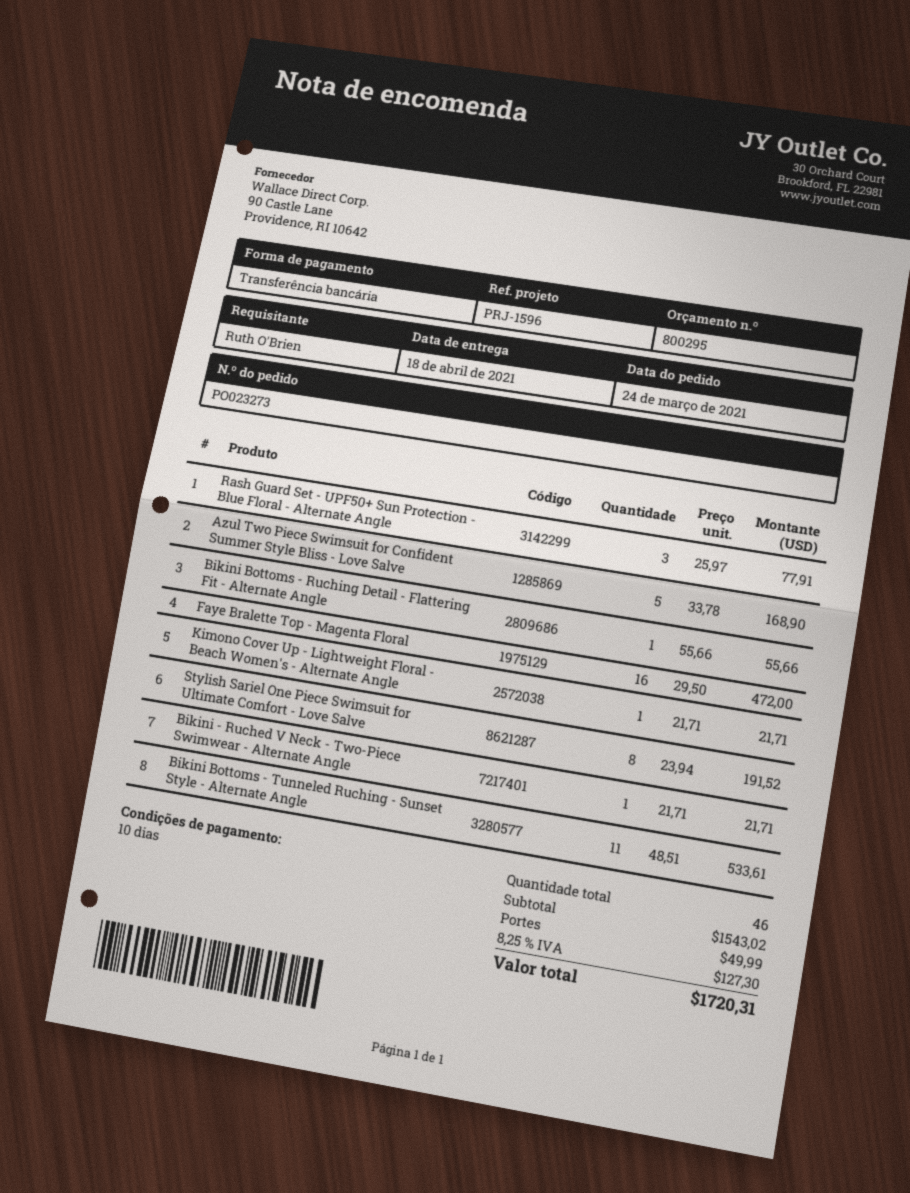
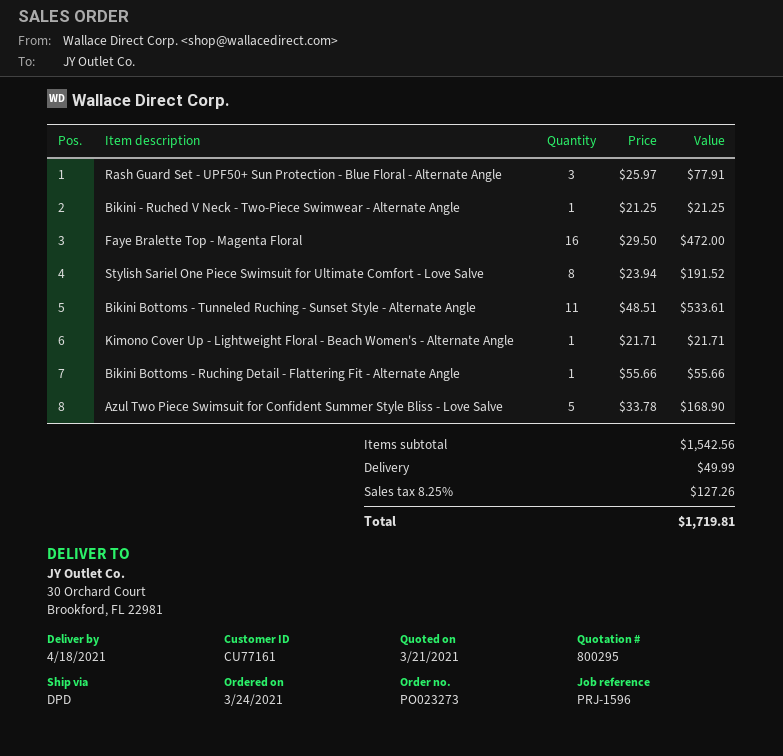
Bikini - Ruched V Neck - Two-Piece Swimwear - Alternate Angle: 1 x 21.71 = 21.71 -> 1 x 21.25 = 21.25
subtotal: 1543.02 -> 1542.56
tax: 8.25% = 127.30 -> 8.25% = 127.26
total: 1720.31 -> 1719.81

